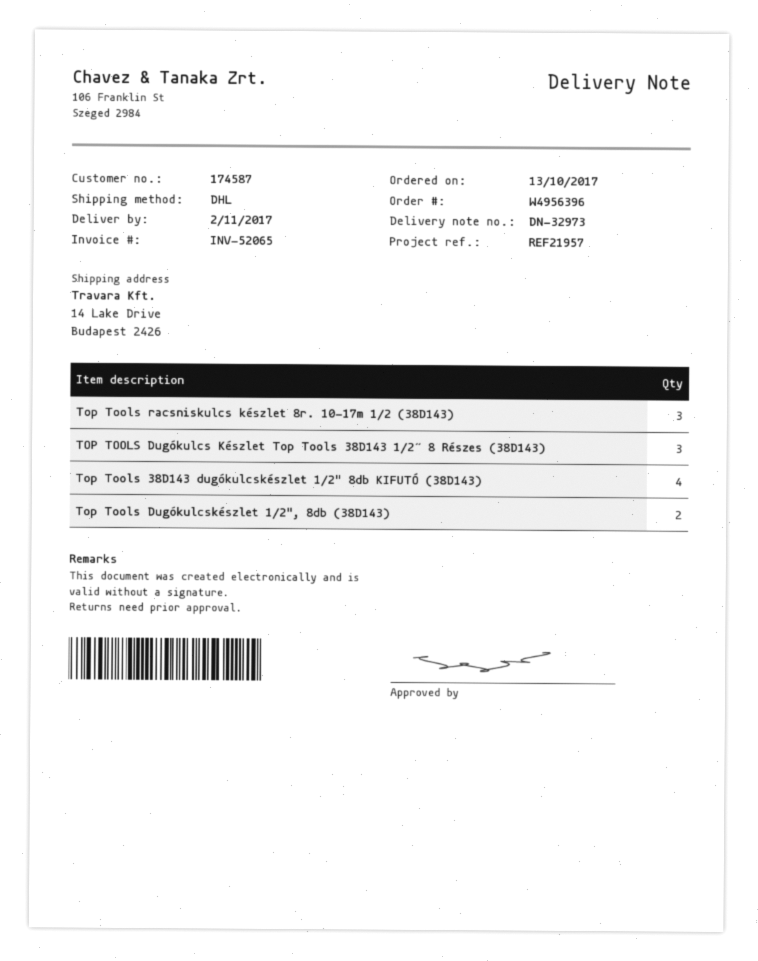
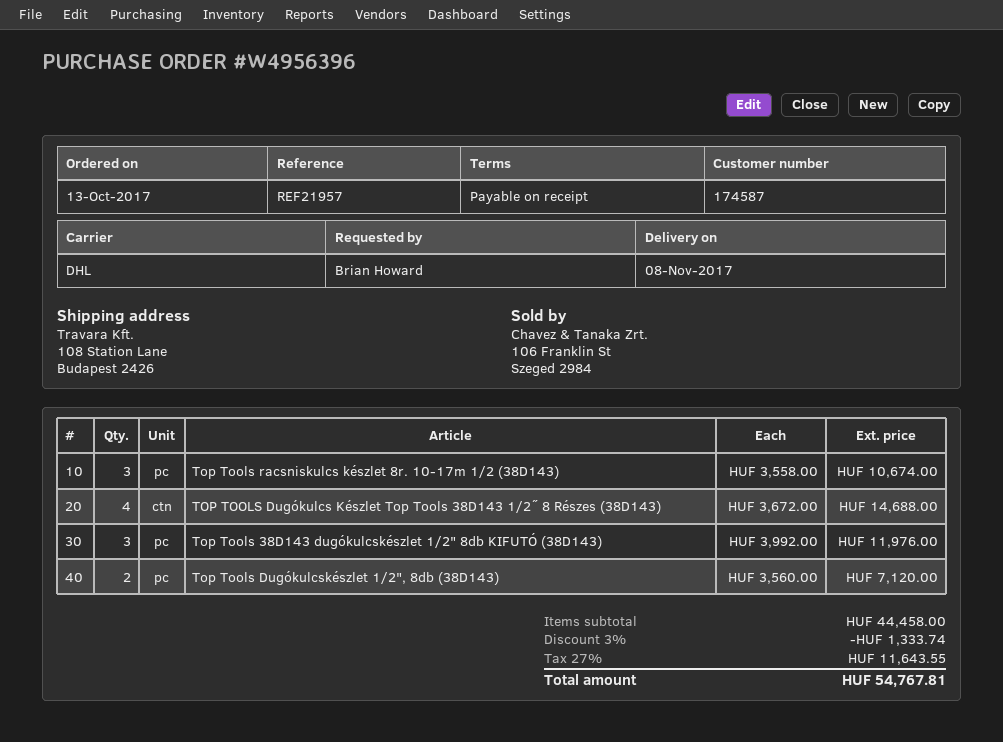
delivery date: 2017-11-02 -> 2017-11-08
ship to: 14 Lake Drive, Budapest 2426 -> 108 Station Lane, Budapest 2426
TOP TOOLS Dugókulcs Készlet Top Tools 38D143 1/2˝ 8 Részes (38D143): 3 -> 4
Top Tools 38D143 dugókulcskészlet 1/2" 8db KIFUTÓ (38D143): 4 -> 3

